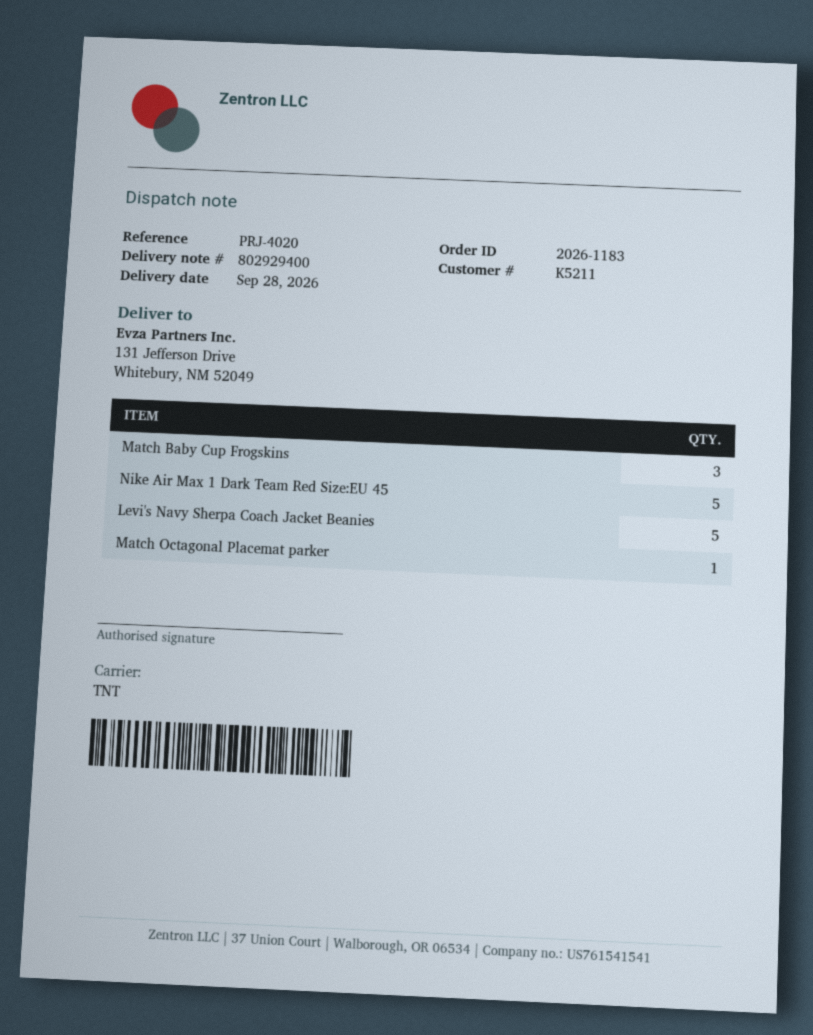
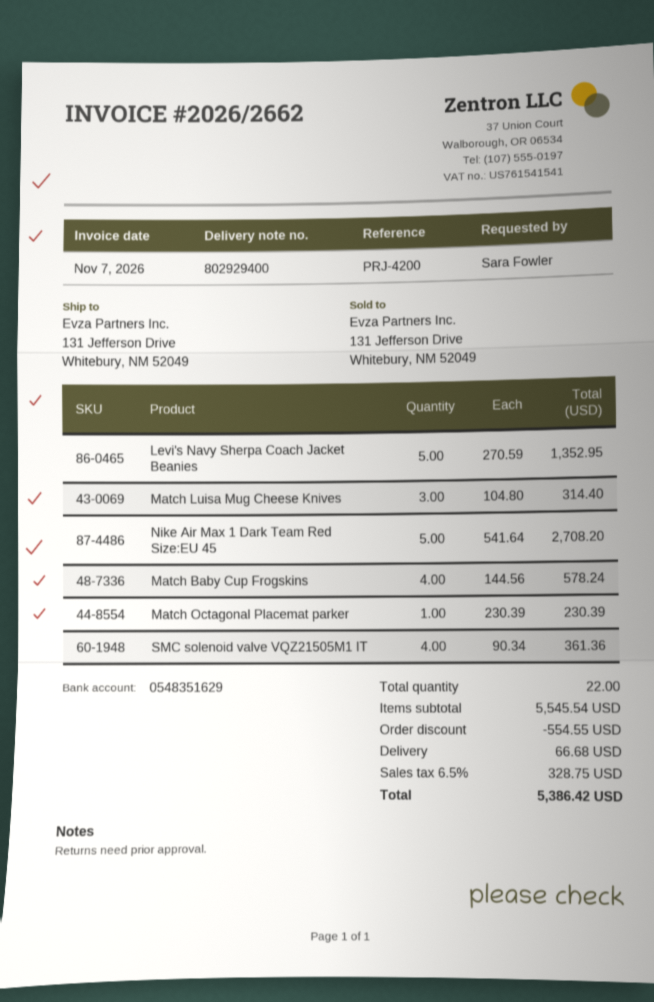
reference: PRJ-4020 -> PRJ-4200
Match Baby Cup Frogskins: 3 -> 4
Match Luisa Mug Cheese Knives: none -> 3
SMC solenoid valve VQZ21505M1 IT: none -> 4

